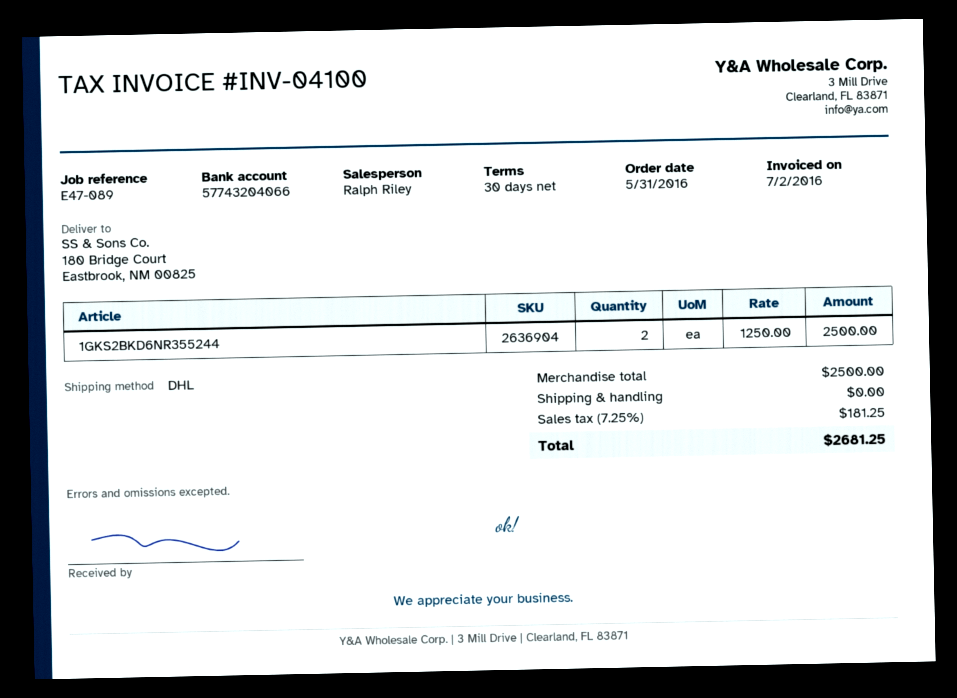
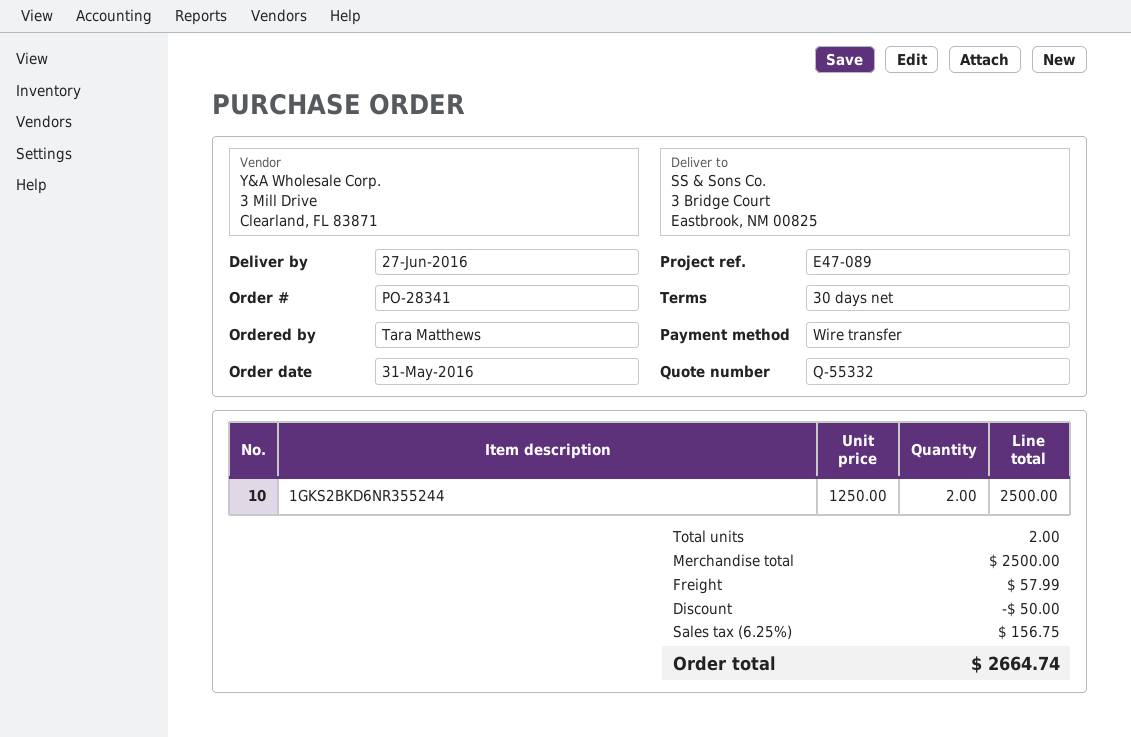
ship to: 180 Bridge Court, Eastbrook, NM 00825 -> 3 Bridge Court, Eastbrook, NM 00825
discount: none -> 50.00
shipping: 0.00 -> 57.99
tax: 7.25% = 181.25 -> 6.25% = 156.75
total: 2681.25 -> 2664.74

